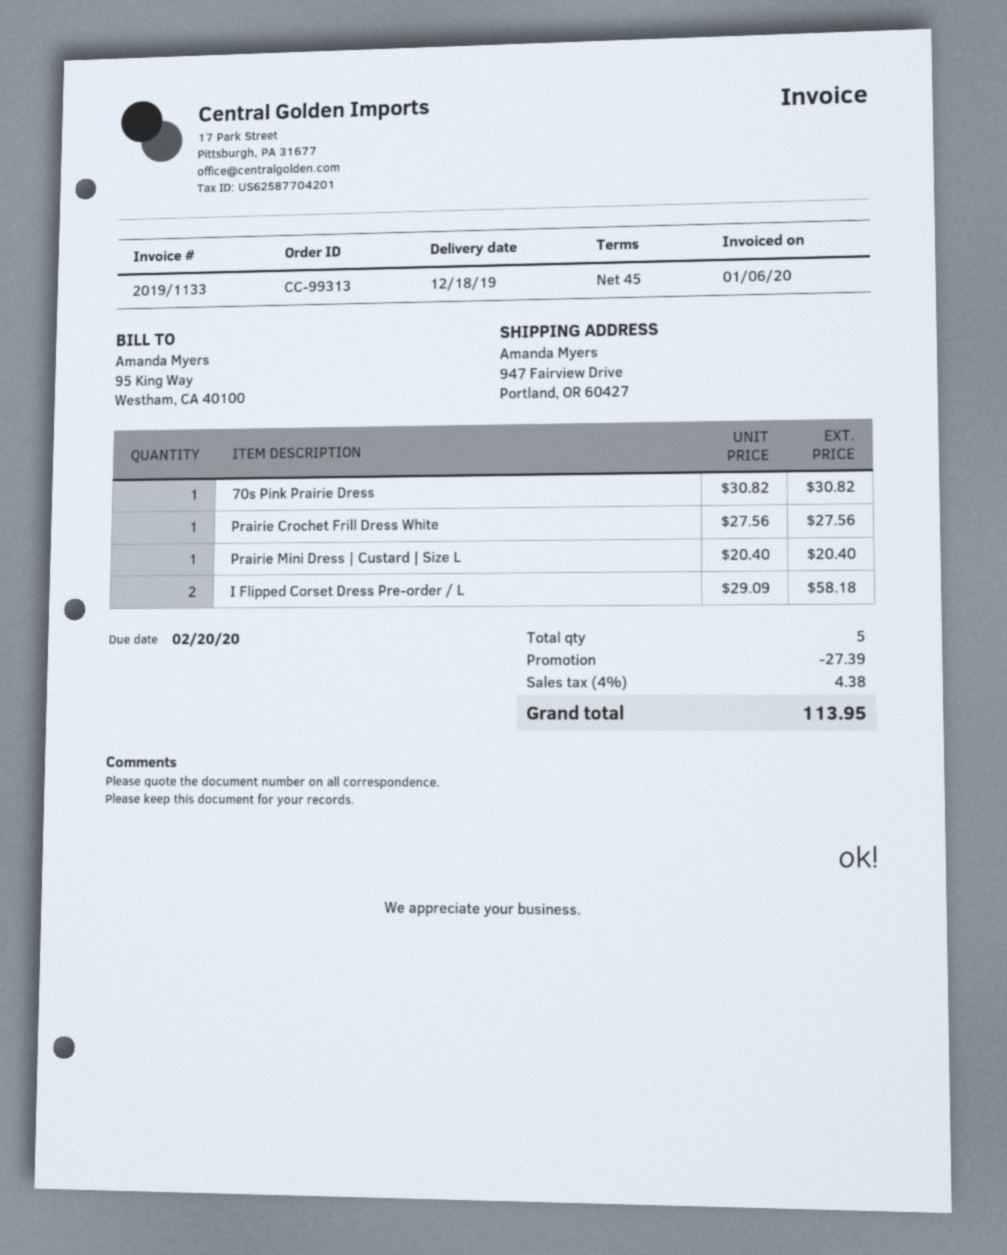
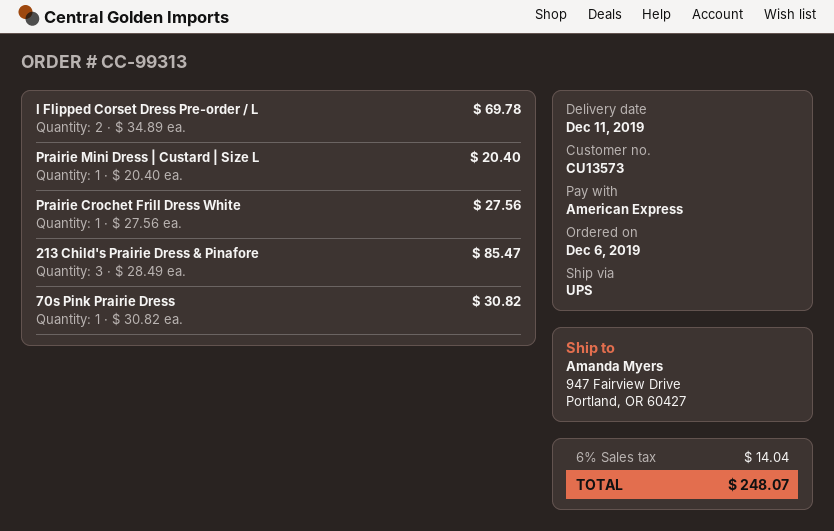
delivery date: 2019-12-18 -> 2019-12-11
I Flipped Corset Dress Pre-order / L: 2 x 29.09 = 58.18 -> 2 x 34.89 = 69.78
213 Child's Prairie Dress & Pinafore: none -> 3 x 28.49 = 85.47
discount: 27.39 -> none
tax: 4% = 4.38 -> 6% = 14.04
total: 113.95 -> 248.07

